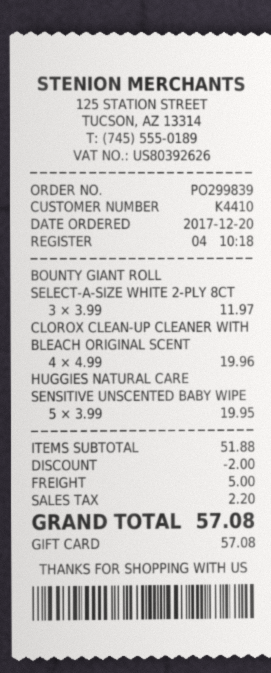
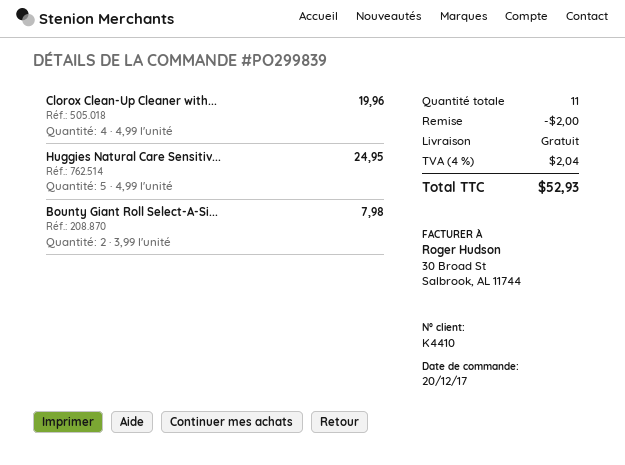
BOUNTY GIANT ROLL SELECT-A-SIZE WHITE 2-PLY 8CT: 3 x 3.99 = 11.97 -> 2 x 3.99 = 7.98
HUGGIES NATURAL CARE SENSITIVE UNSCENTED BABY WIPE: 5 x 3.99 = 19.95 -> 5 x 4.99 = 24.95
shipping: 5.00 -> 0.00
tax: 2.20 -> 2.04
total: 57.08 -> 52.93

